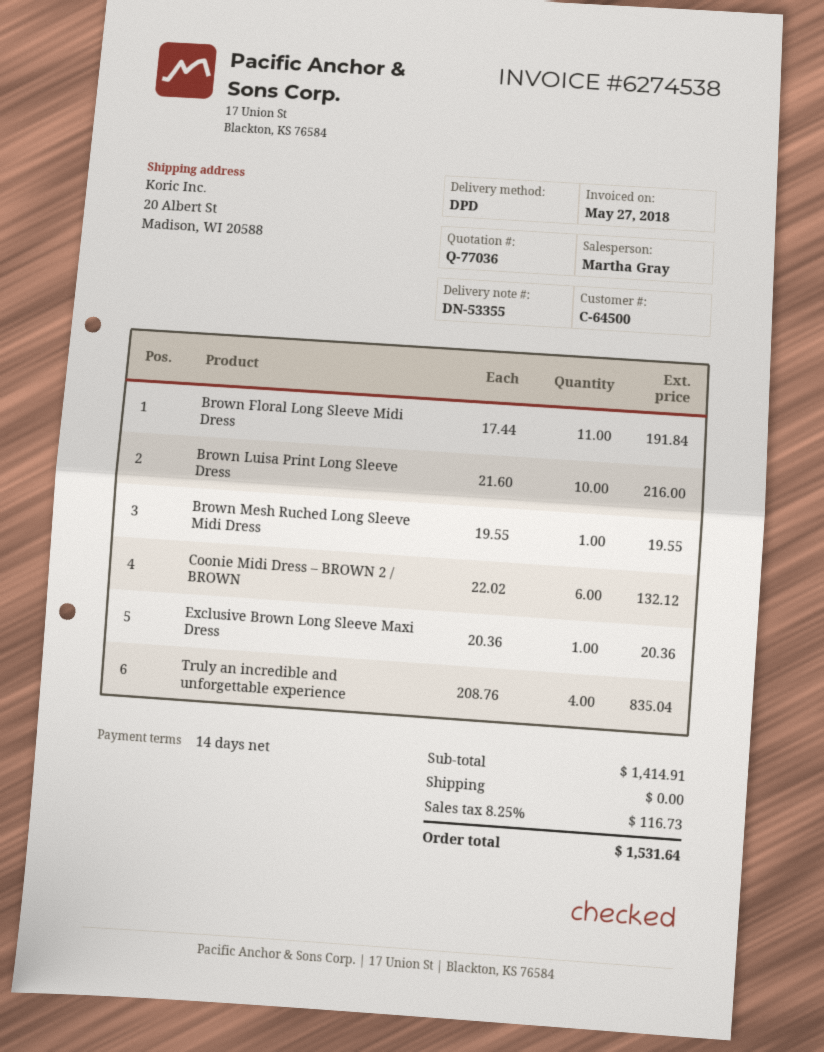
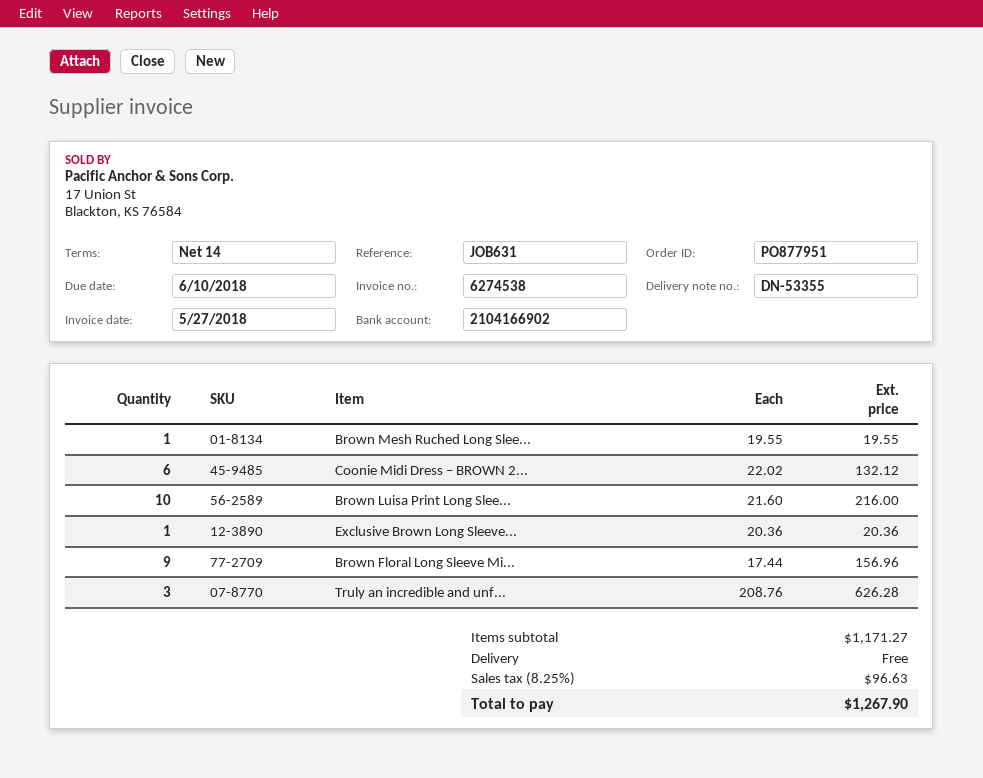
Brown Floral Long Sleeve Midi Dress: 11 x 17.44 = 191.84 -> 9 x 17.44 = 156.96
Truly an incredible and unforgettable experience: 4 x 208.76 = 835.04 -> 3 x 208.76 = 626.28
subtotal: 1414.91 -> 1171.27
tax: 8.25% = 116.73 -> 8.25% = 96.63
total: 1531.64 -> 1267.90

